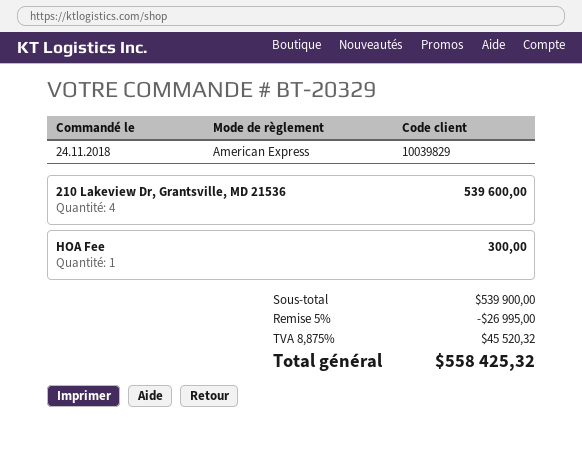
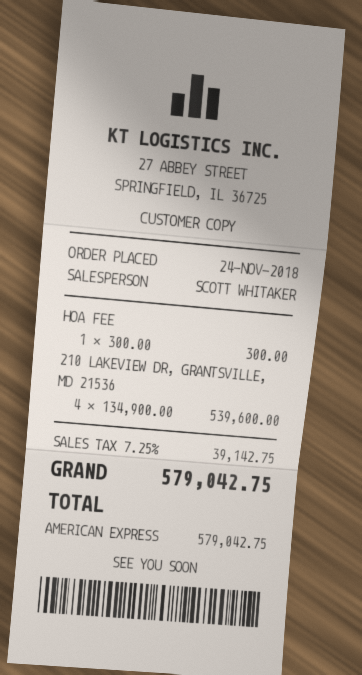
discount: 5% = 26995.00 -> none
tax: 8.875% = 45520.32 -> 7.25% = 39142.75
total: 558425.32 -> 579042.75

